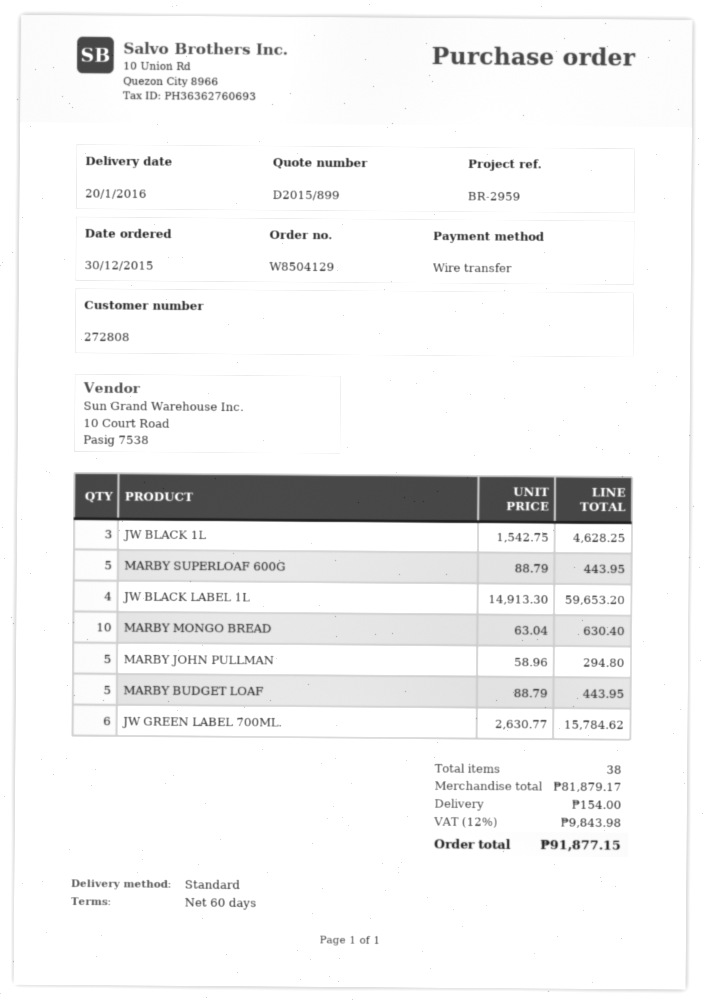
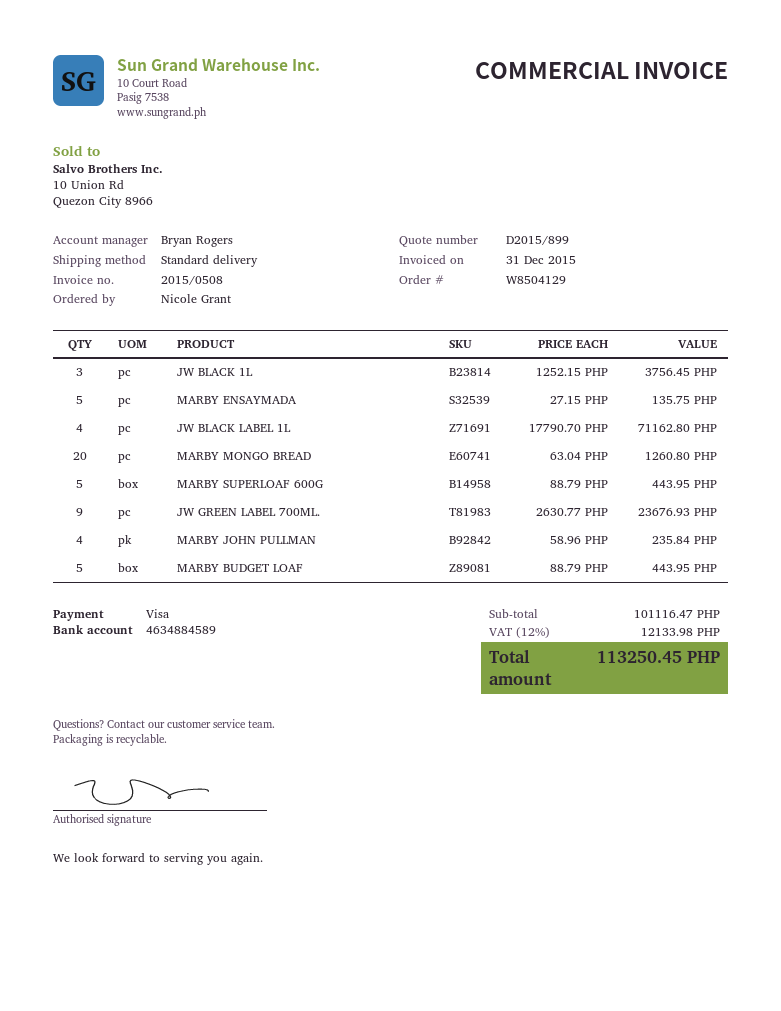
payment method: bank transfer -> Visa
JW BLACK 1L: 3 x 1542.75 = 4628.25 -> 3 x 1252.15 = 3756.45
JW BLACK LABEL 1L: 4 x 14913.30 = 59653.20 -> 4 x 17790.70 = 71162.80
MARBY MONGO BREAD: 10 x 63.04 = 630.40 -> 20 x 63.04 = 1260.80
MARBY JOHN PULLMAN: 5 x 58.96 = 294.80 -> 4 x 58.96 = 235.84
JW GREEN LABEL 700ML.: 6 x 2630.77 = 15784.62 -> 9 x 2630.77 = 23676.93
MARBY ENSAYMADA: none -> 5 x 27.15 = 135.75
subtotal: 81879.17 -> 101116.47
shipping: 154.00 -> none
tax: 12% = 9843.98 -> 12% = 12133.98
total: 91877.15 -> 113250.45

